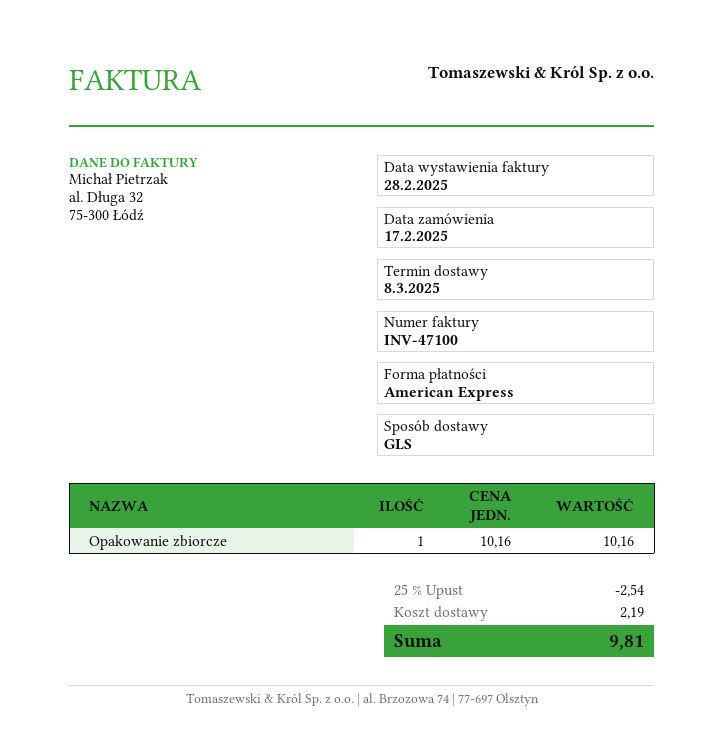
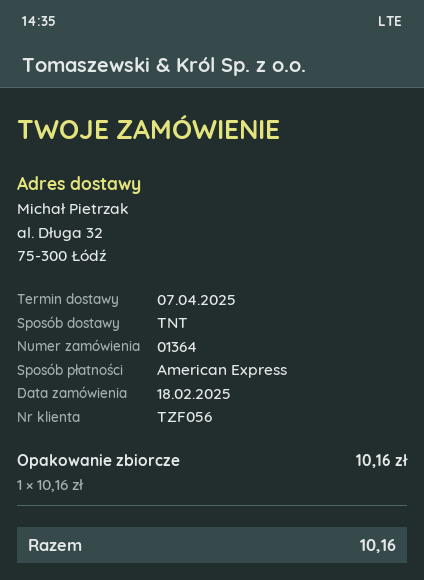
order date: 2025-02-17 -> 2025-02-18
delivery date: 2025-03-08 -> 2025-04-07
shipping method: GLS -> TNT
discount: 25% = 2.54 -> none
shipping: 2.19 -> none
total: 9.81 -> 10.16

